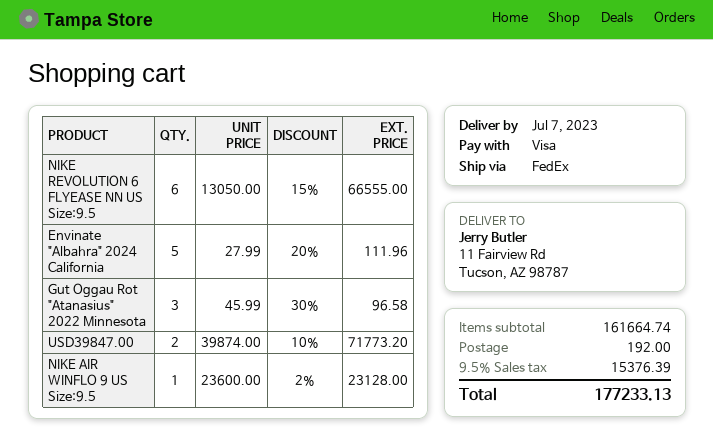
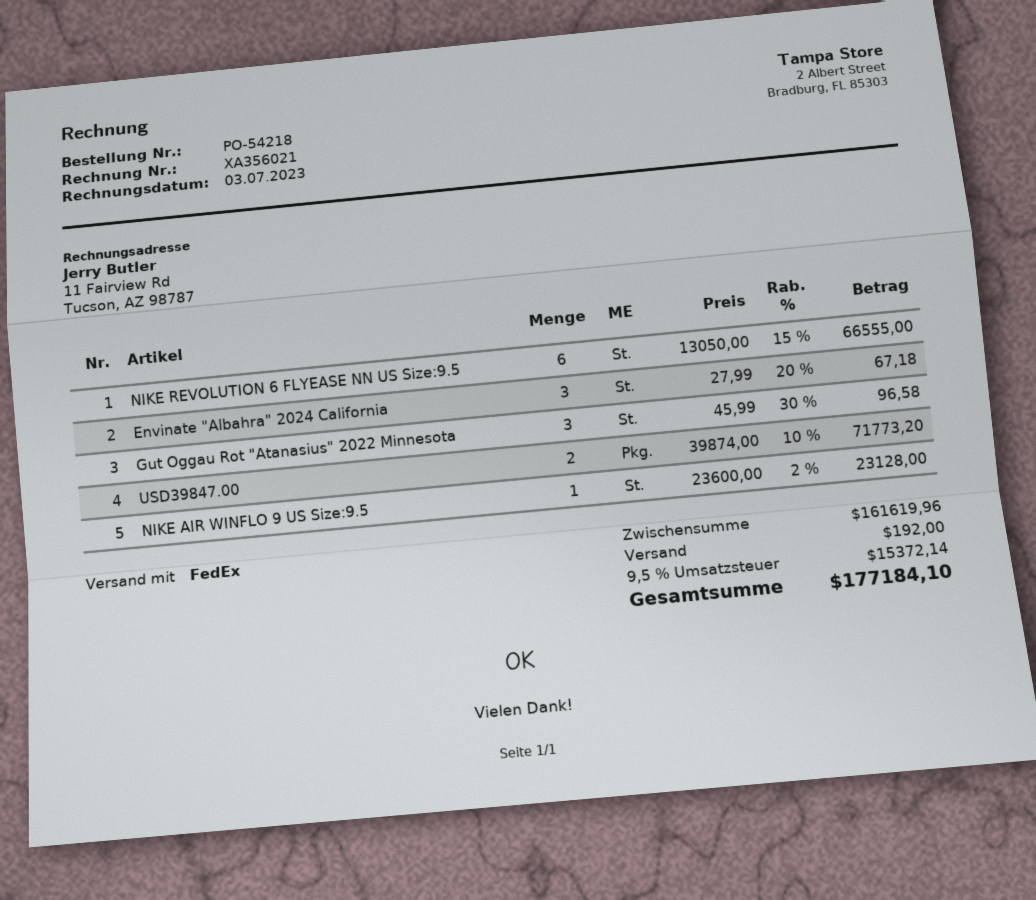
Envinate "Albahra" 2024 California: 5 x 27.99 - 20% = 111.96 -> 3 x 27.99 - 20% = 67.18
subtotal: 161664.74 -> 161619.96
tax: 9.5% = 15376.39 -> 9.5% = 15372.14
total: 177233.13 -> 177184.10

